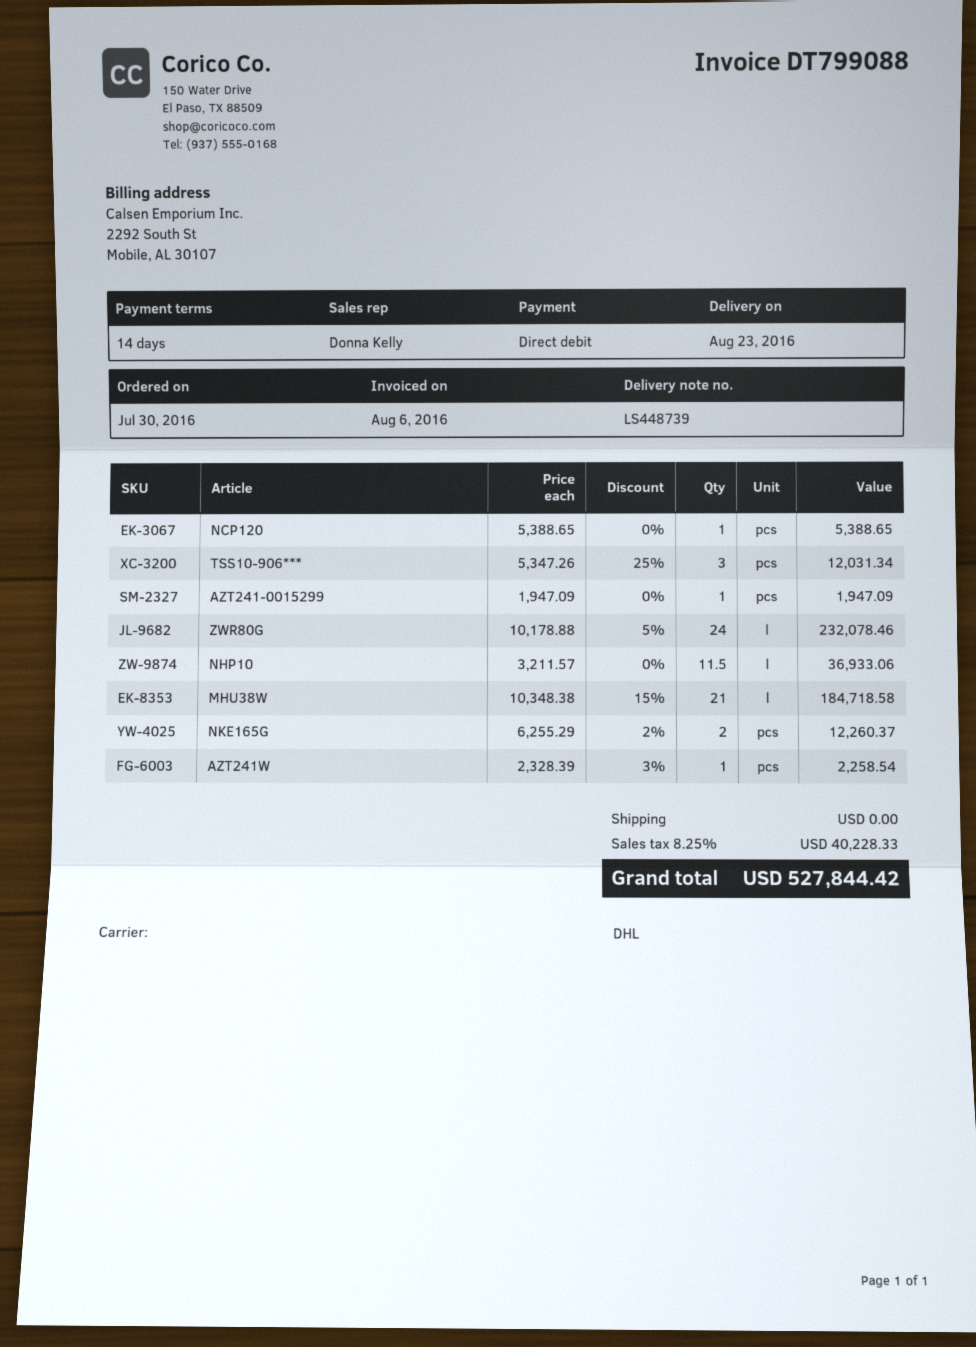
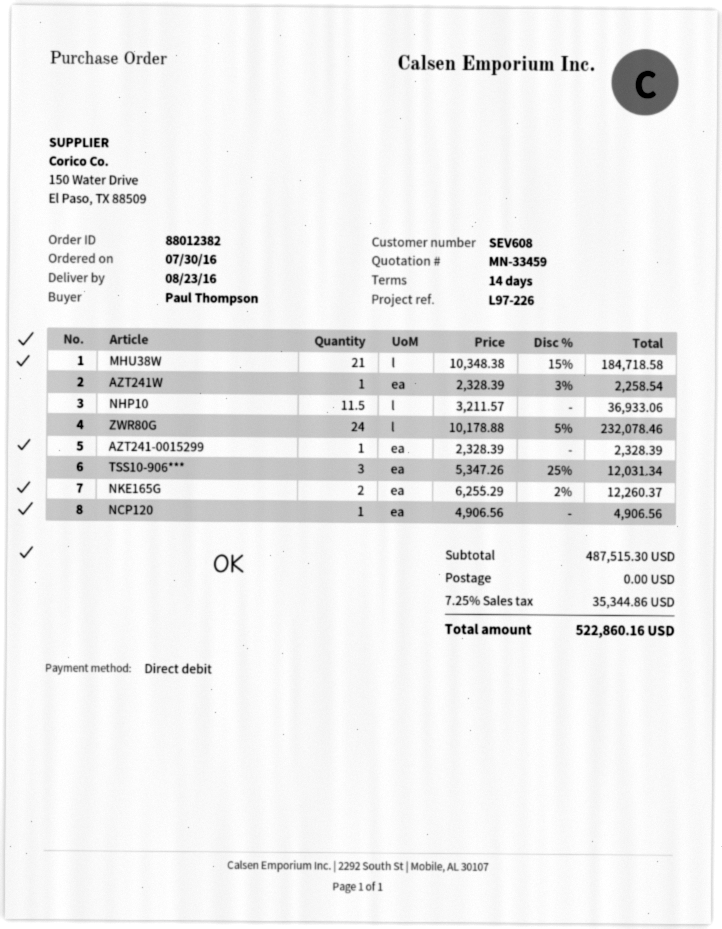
NCP120: 1 x 5388.65 = 5388.65 -> 1 x 4906.56 = 4906.56
AZT241-0015299: 1 x 1947.09 = 1947.09 -> 1 x 2328.39 = 2328.39
tax: 8.25% = 40228.33 -> 7.25% = 35344.86
total: 527844.42 -> 522860.16

